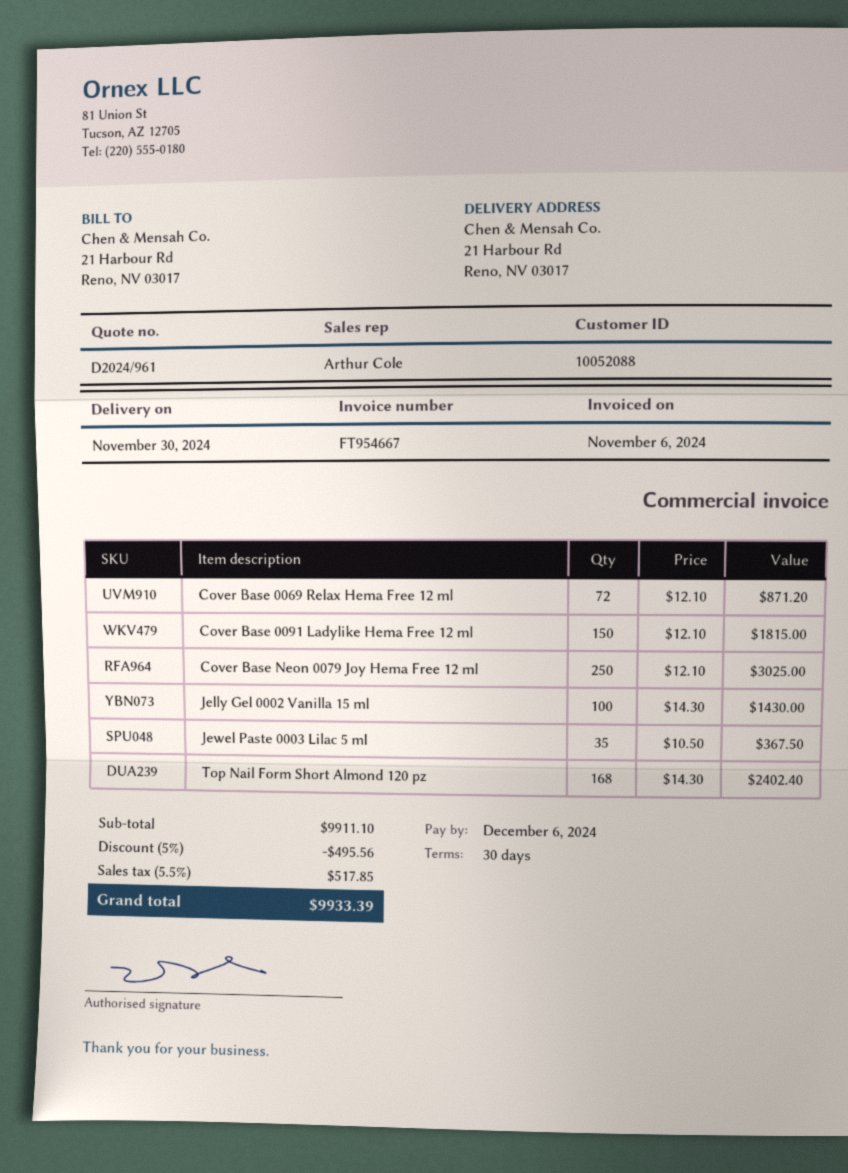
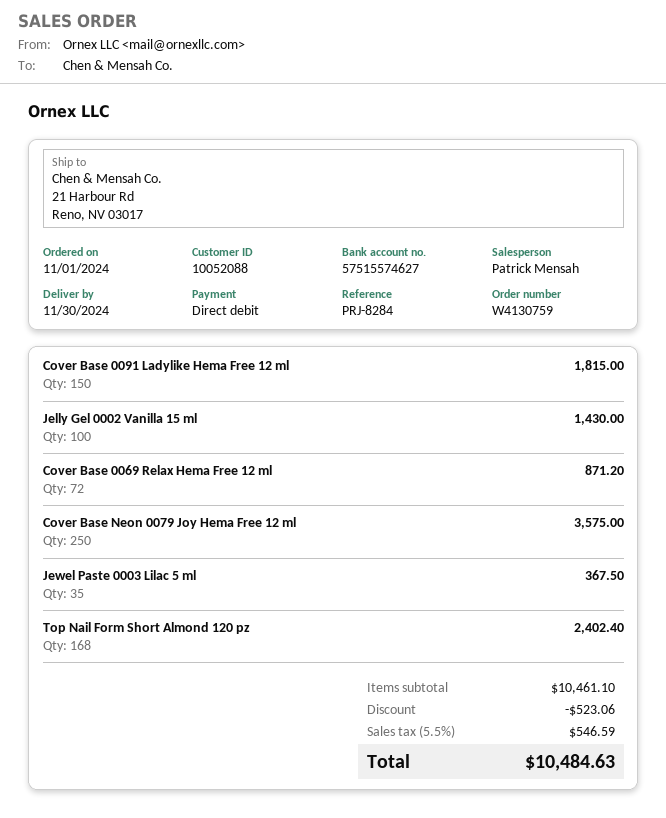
sales rep: Arthur Cole -> Patrick Mensah
Cover Base Neon 0079 Joy Hema Free 12 ml: 250 for 3025.00 -> 250 for 3575.00
subtotal: 9911.10 -> 10461.10
discount: 495.56 -> 523.06
tax: 5.5% = 517.85 -> 5.5% = 546.59
total: 9933.39 -> 10484.63

